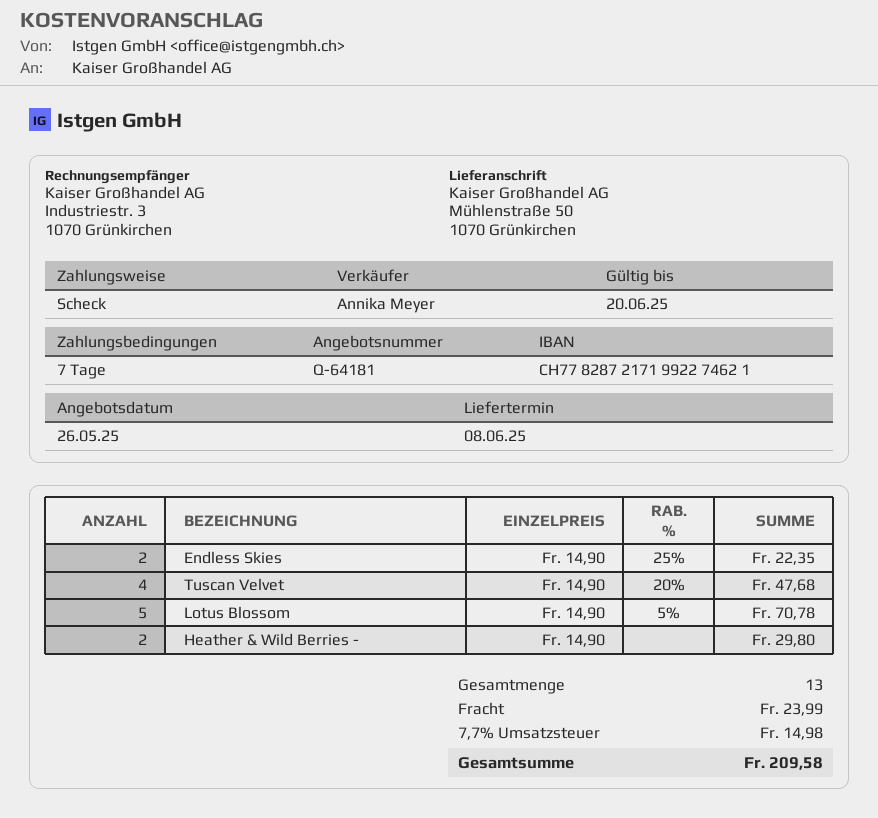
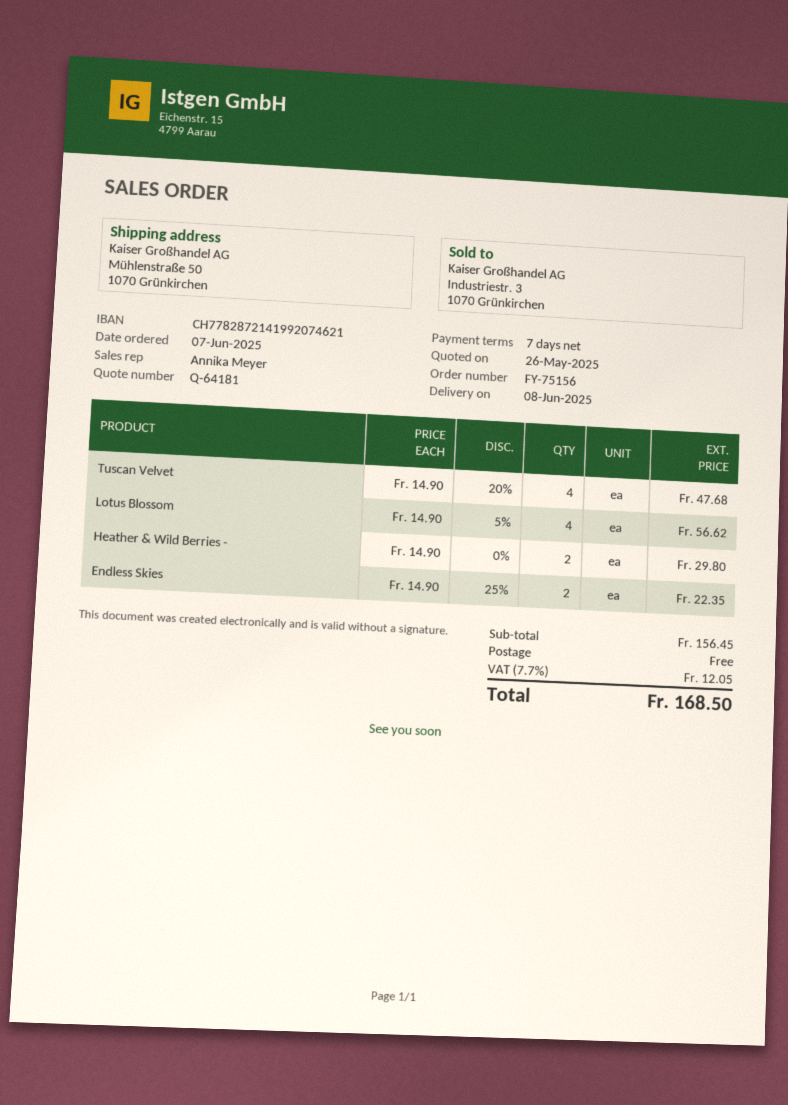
bank account: CH7782872171992274621 -> CH7782872141992074621
Lotus Blossom: 5 x 14.90 - 5% = 70.78 -> 4 x 14.90 - 5% = 56.62
shipping: 23.99 -> 0.00
tax: 7.7% = 14.98 -> 7.7% = 12.05
total: 209.58 -> 168.50

